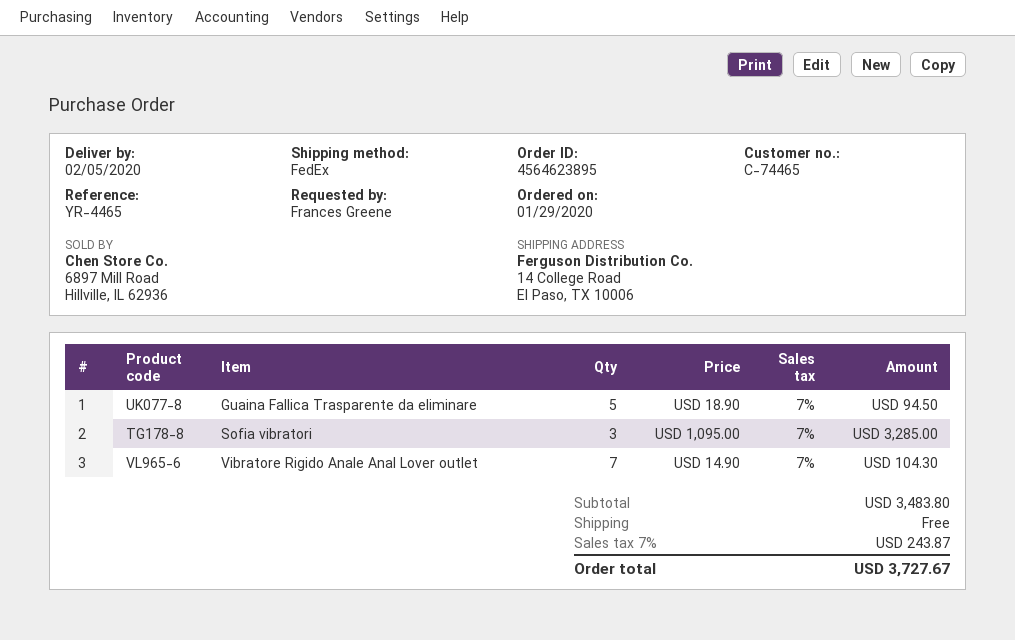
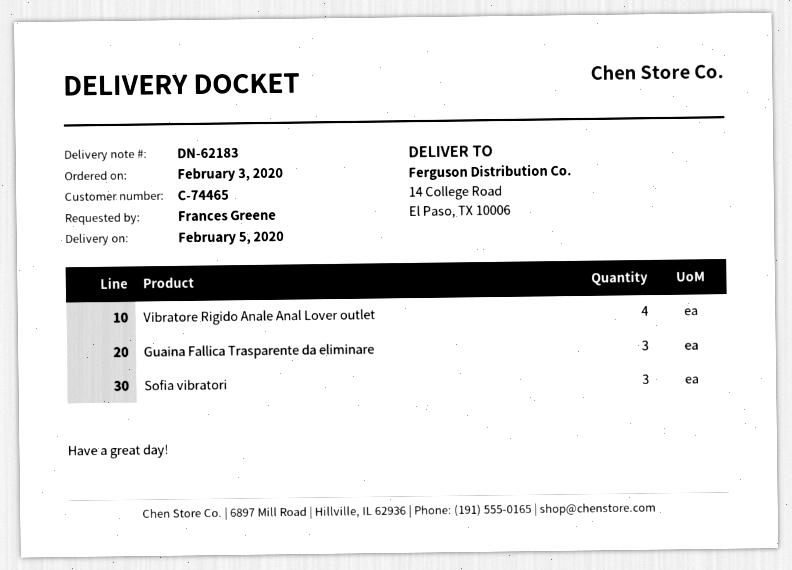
order date: 2020-01-29 -> 2020-02-03
Guaina Fallica Trasparente da eliminare: 5 -> 3
Vibratore Rigido Anale Anal Lover outlet: 7 -> 4

